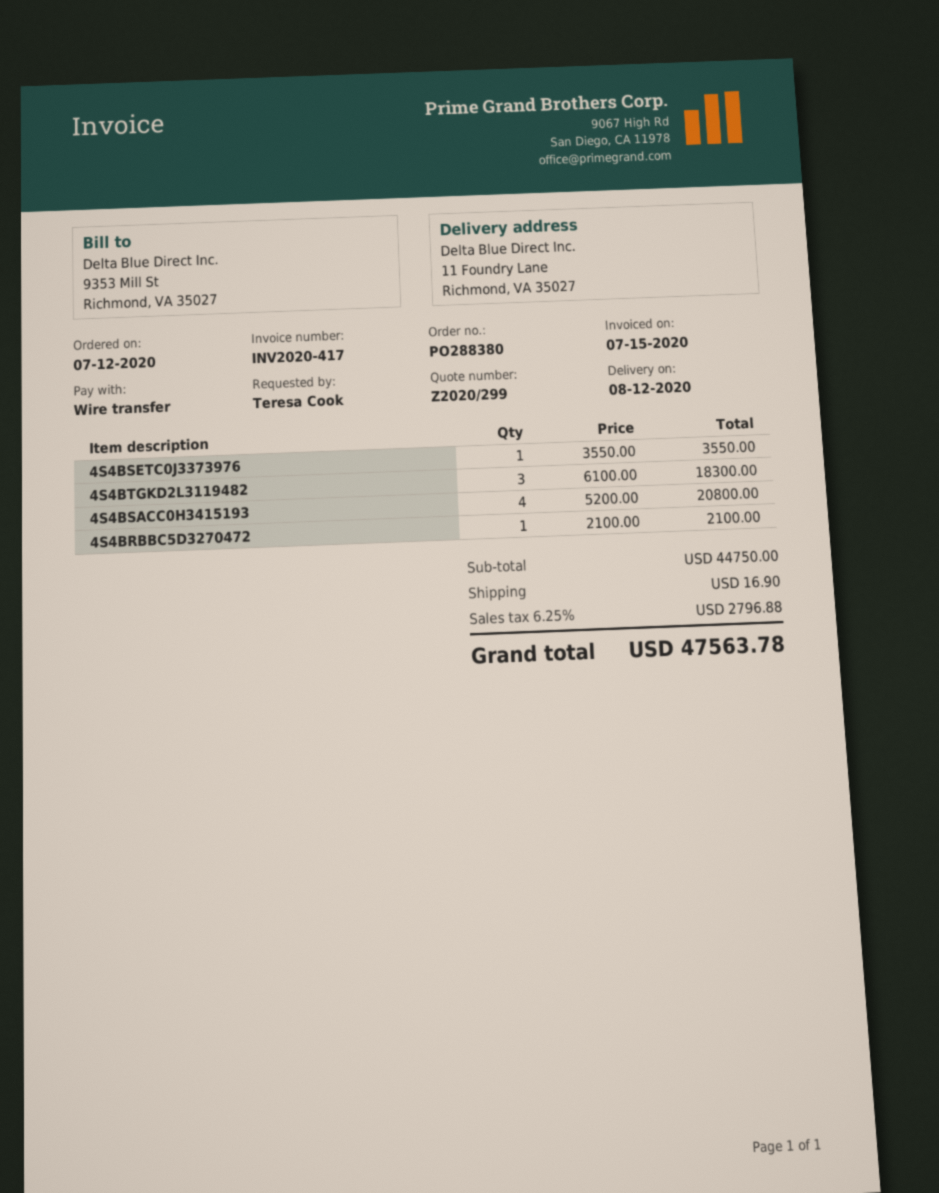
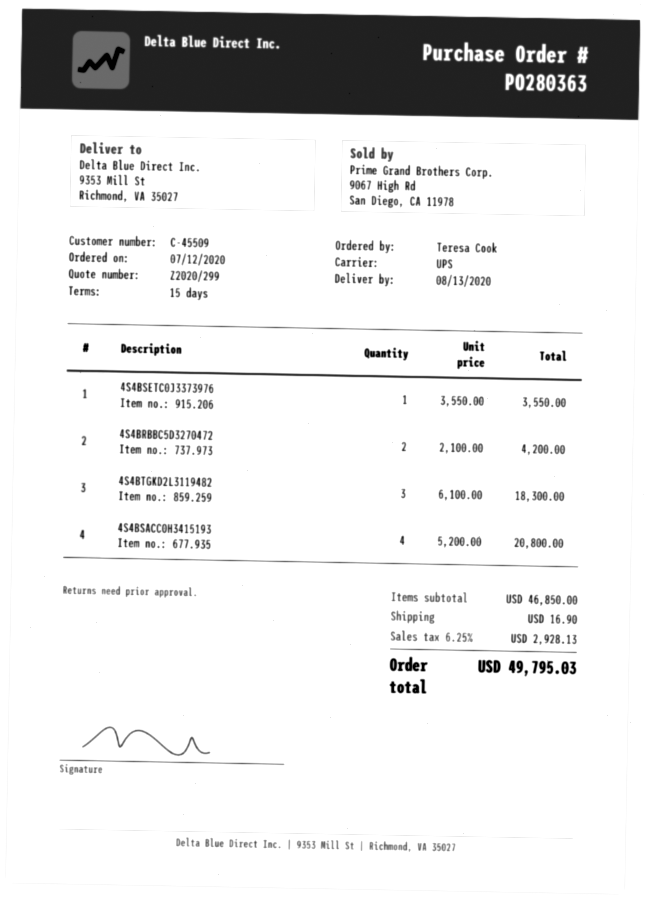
order number: PO288380 -> PO280363
delivery date: 2020-08-12 -> 2020-08-13
ship to: 11 Foundry Lane, Richmond, VA 35027 -> 9353 Mill St, Richmond, VA 35027
4S4BRBBC5D3270472: 1 x 2100.00 = 2100.00 -> 2 x 2100.00 = 4200.00
subtotal: 44750.00 -> 46850.00
tax: 6.25% = 2796.88 -> 6.25% = 2928.13
total: 47563.78 -> 49795.03

